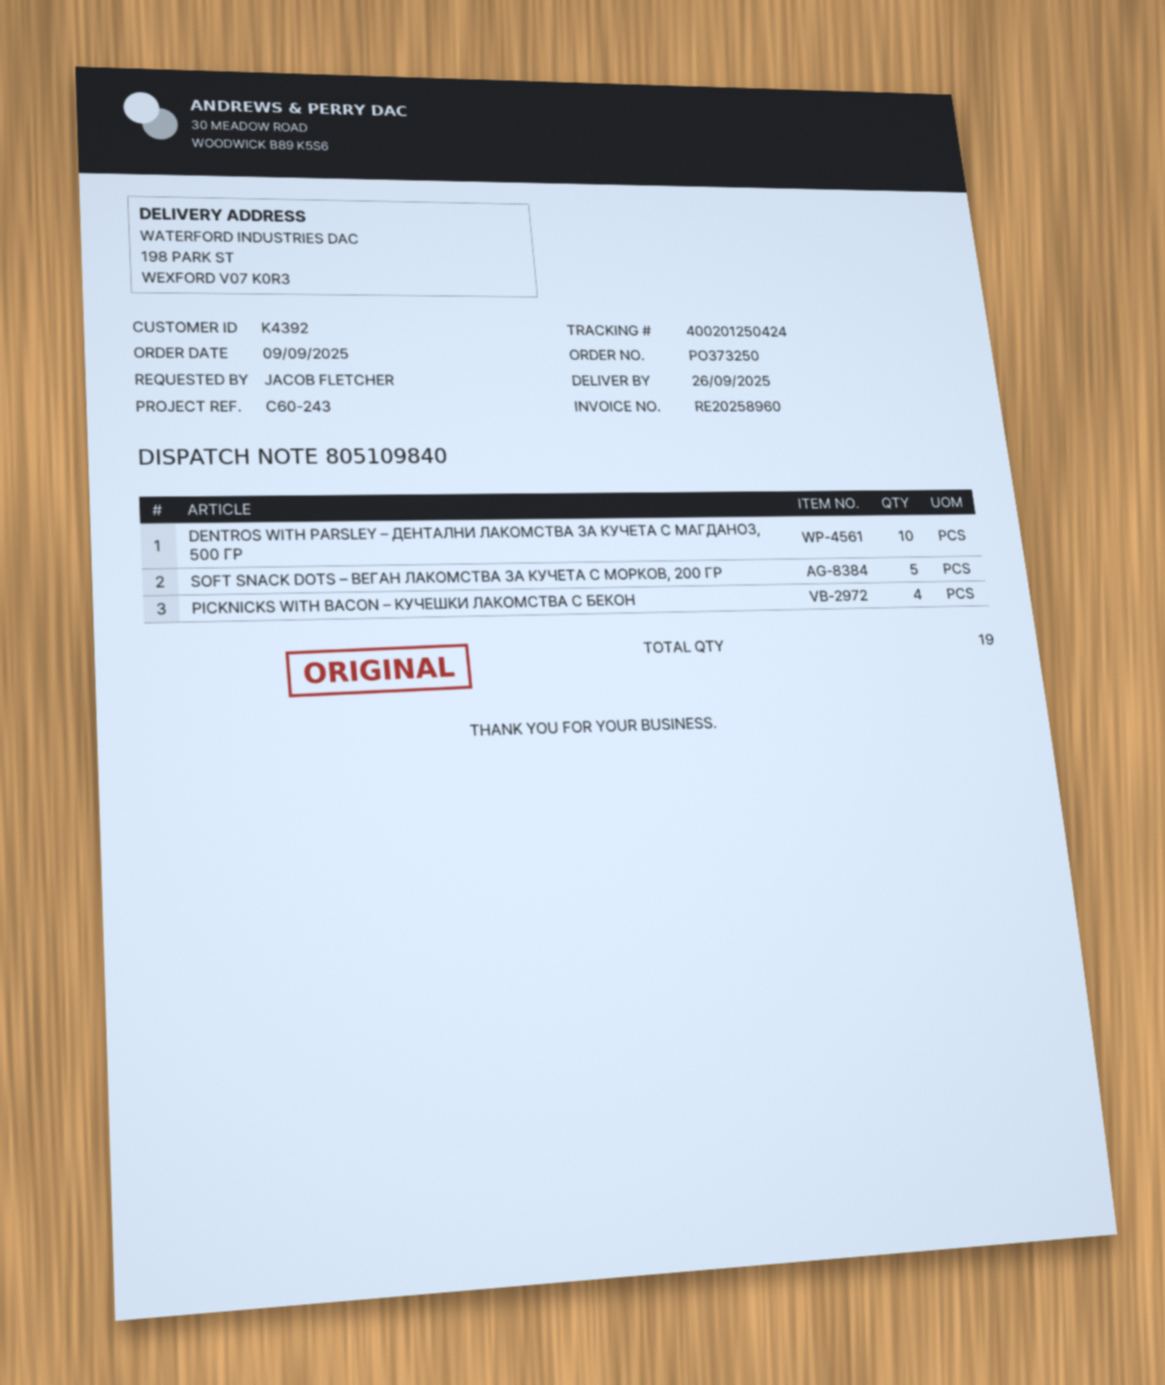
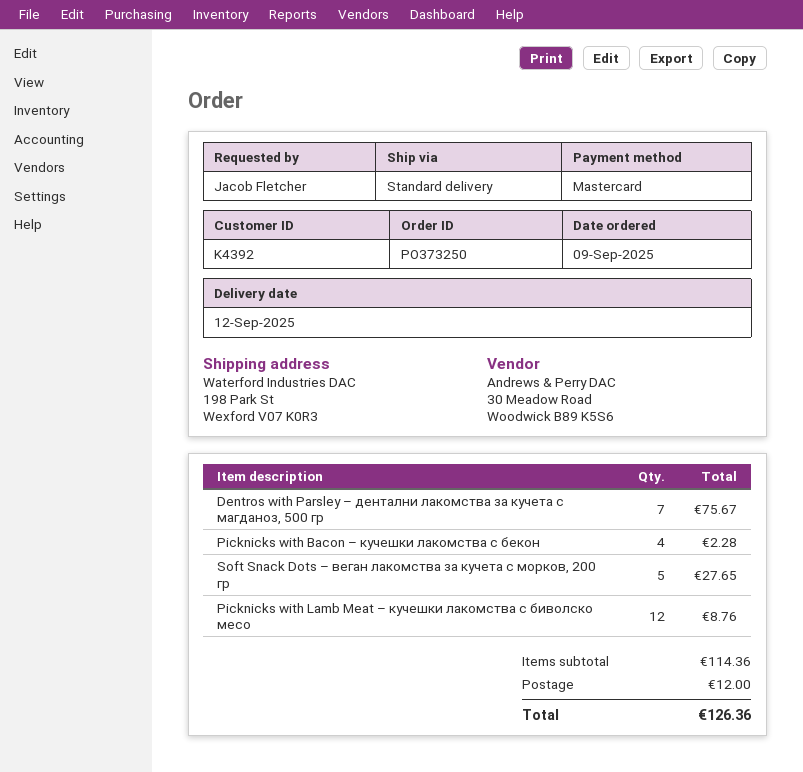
delivery date: 2025-09-26 -> 2025-09-12
DENTROS WITH PARSLEY – ДЕНТАЛНИ ЛАКОМСТВА ЗА КУЧЕТА С МАГДАНОЗ, 500 ГР: 10 -> 7
Picknicks with Lamb Meat – кучешки лакомства с биволско месо: none -> 12

